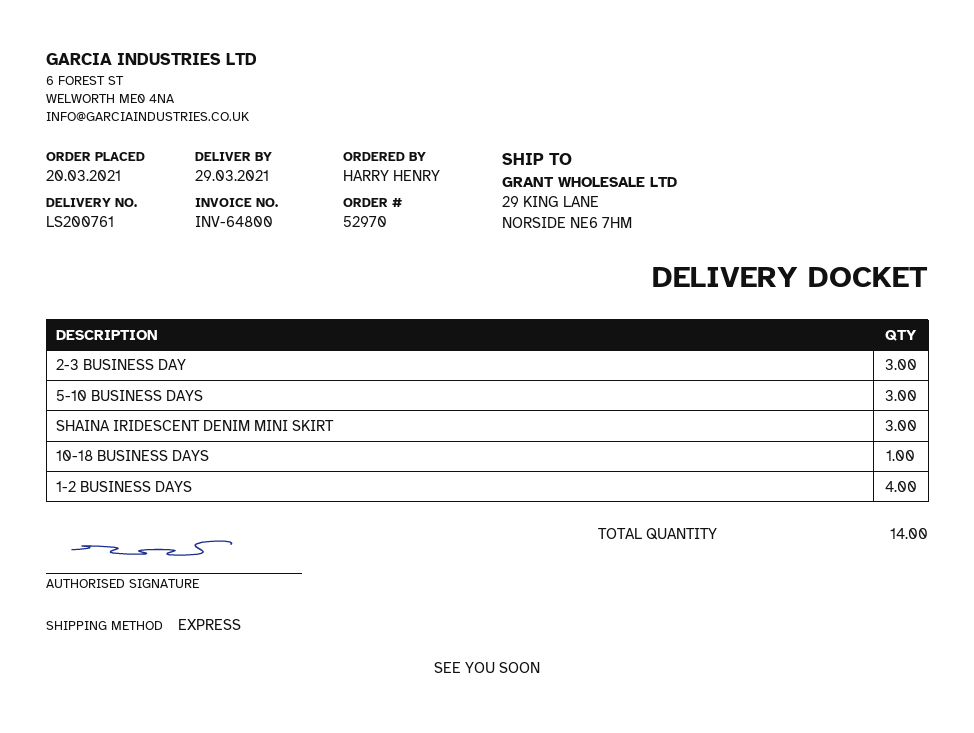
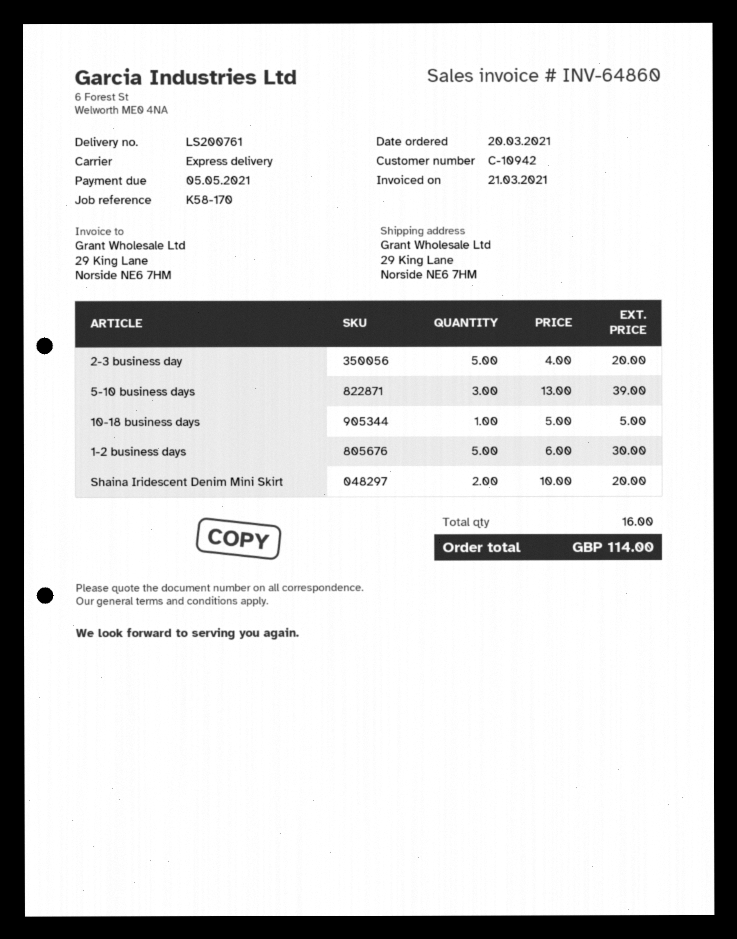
invoice number: INV-64800 -> INV-64860
2-3 BUSINESS DAY: 3 -> 5
SHAINA IRIDESCENT DENIM MINI SKIRT: 3 -> 2
1-2 BUSINESS DAYS: 4 -> 5
total quantity: 14 -> 16

